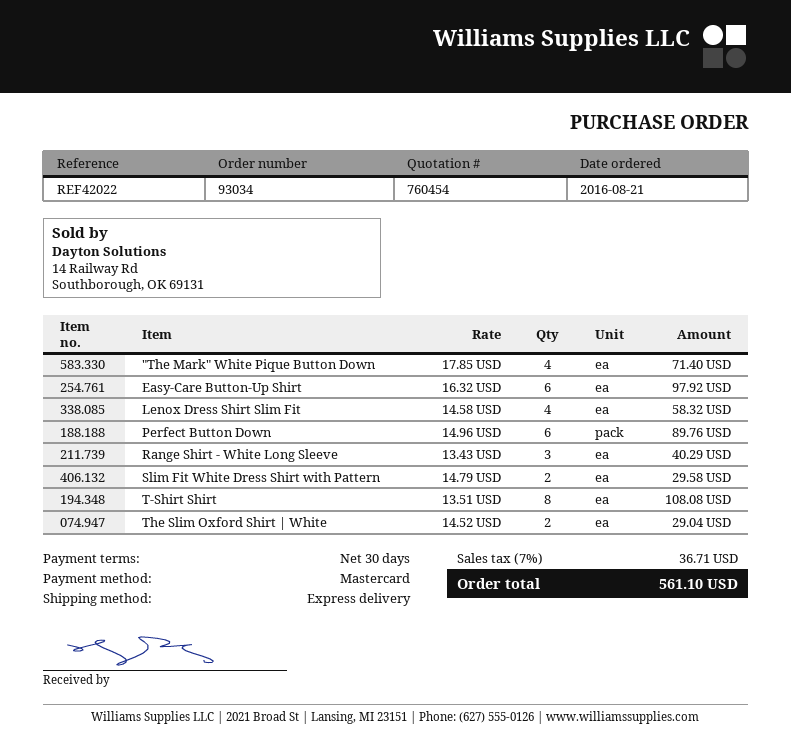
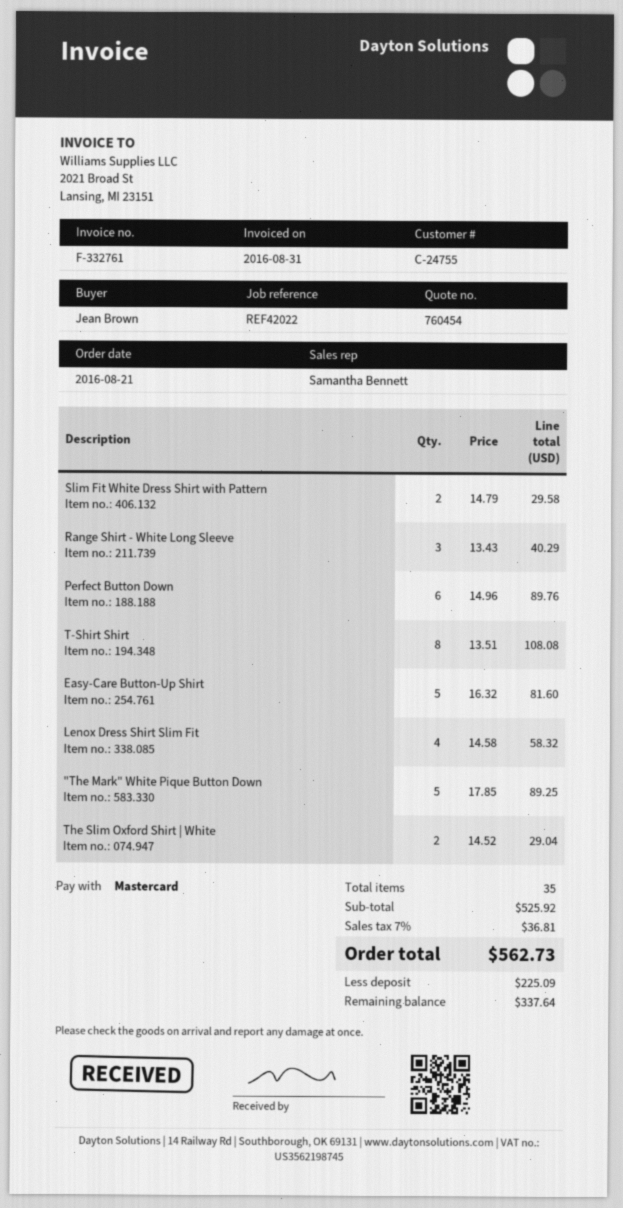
"The Mark" White Pique Button Down: 4 x 17.85 = 71.40 -> 5 x 17.85 = 89.25
Easy-Care Button-Up Shirt: 6 x 16.32 = 97.92 -> 5 x 16.32 = 81.60
tax: 7% = 36.71 -> 7% = 36.81
total: 561.10 -> 562.73

